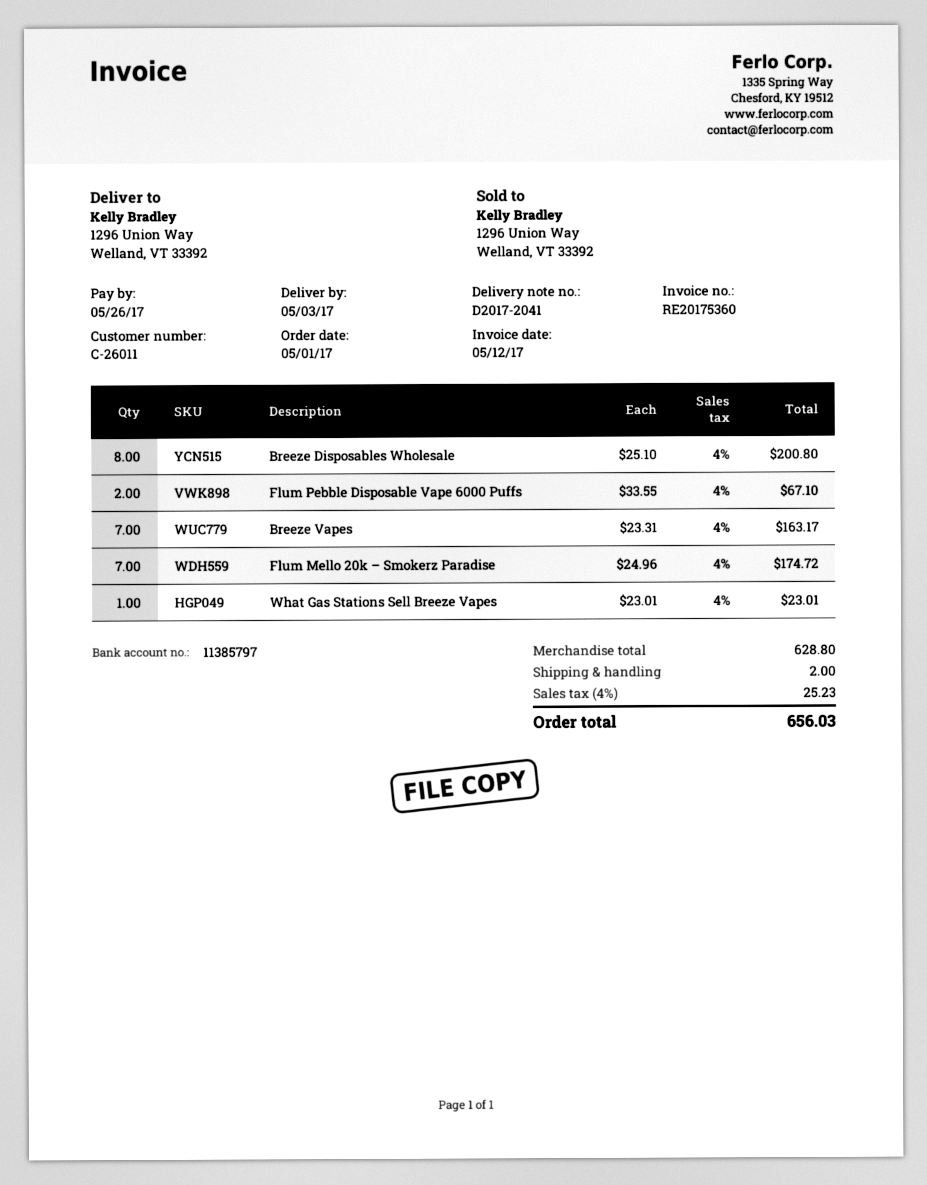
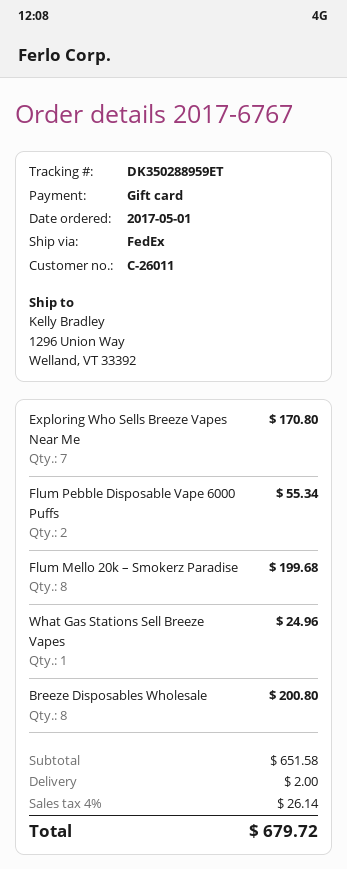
Flum Pebble Disposable Vape 6000 Puffs: 2 for 67.10 -> 2 for 55.34
Breeze Vapes: 7 for 163.17 -> none
Flum Mello 20k – Smokerz Paradise: 7 for 174.72 -> 8 for 199.68
What Gas Stations Sell Breeze Vapes: 1 for 23.01 -> 1 for 24.96
Exploring Who Sells Breeze Vapes Near Me: none -> 7 for 170.80
subtotal: 628.80 -> 651.58
tax: 4% = 25.23 -> 4% = 26.14
total: 656.03 -> 679.72

